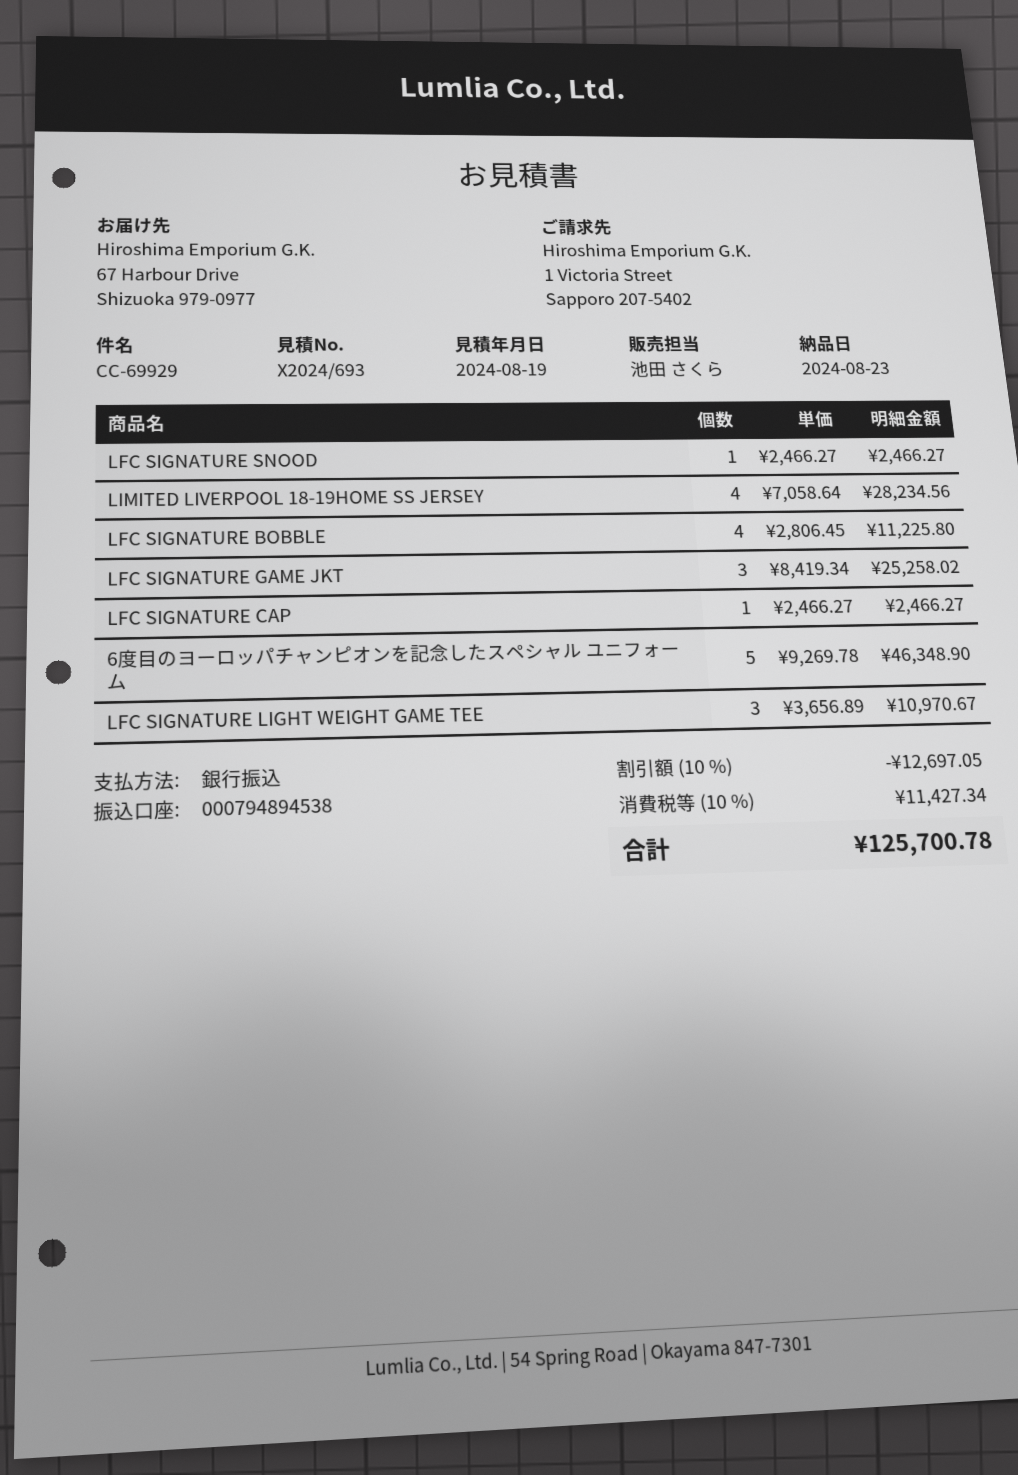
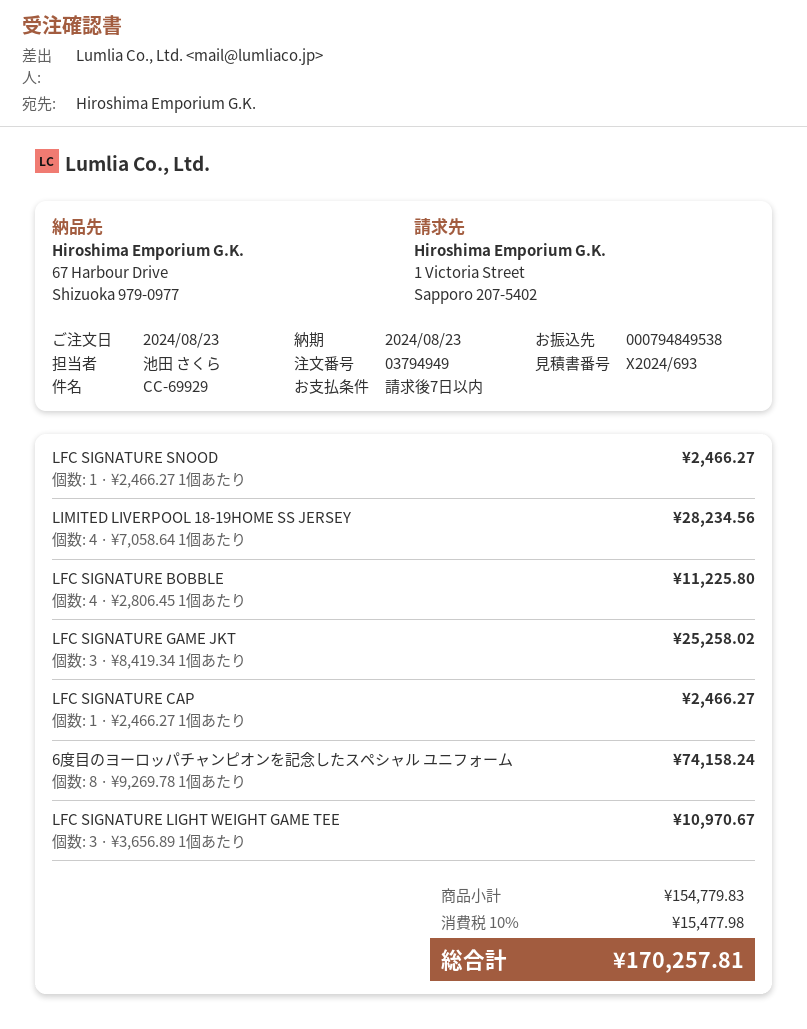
bank account: 000794894538 -> 000794849538
6度目のヨーロッパチャンピオンを記念したスペシャル ユニフォーム: 5 x 9269.78 = 46348.90 -> 8 x 9269.78 = 74158.24
discount: 10% = 12697.05 -> none
tax: 10% = 11427.34 -> 10% = 15477.98
total: 125700.78 -> 170257.81

